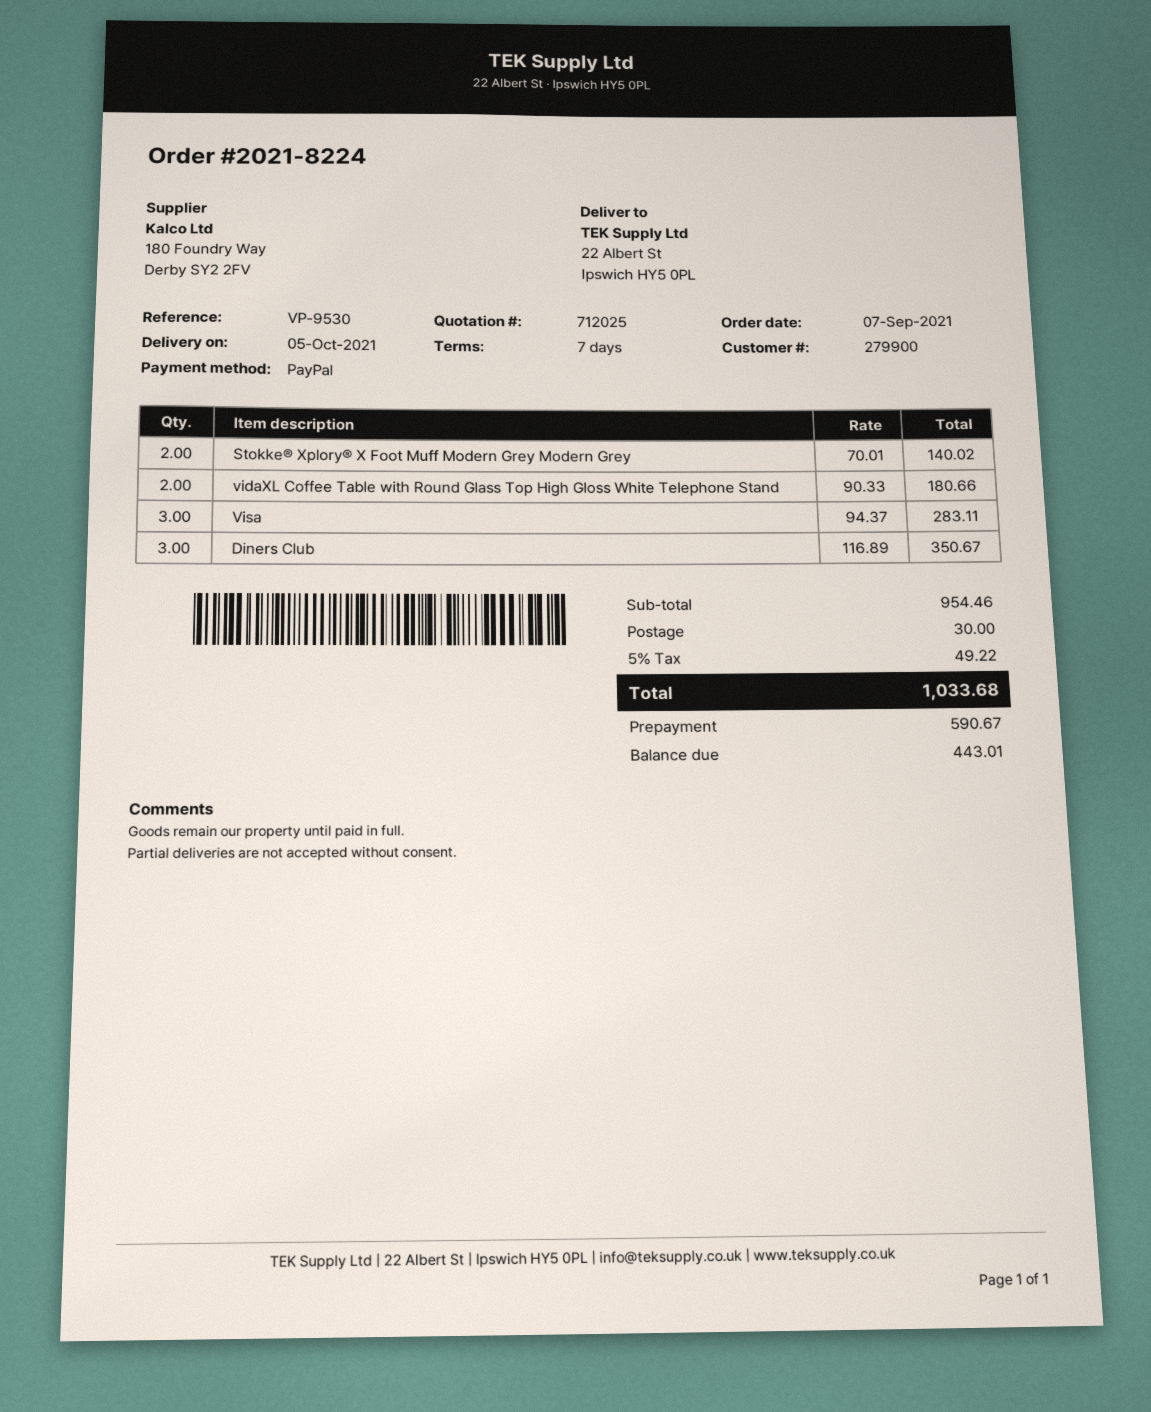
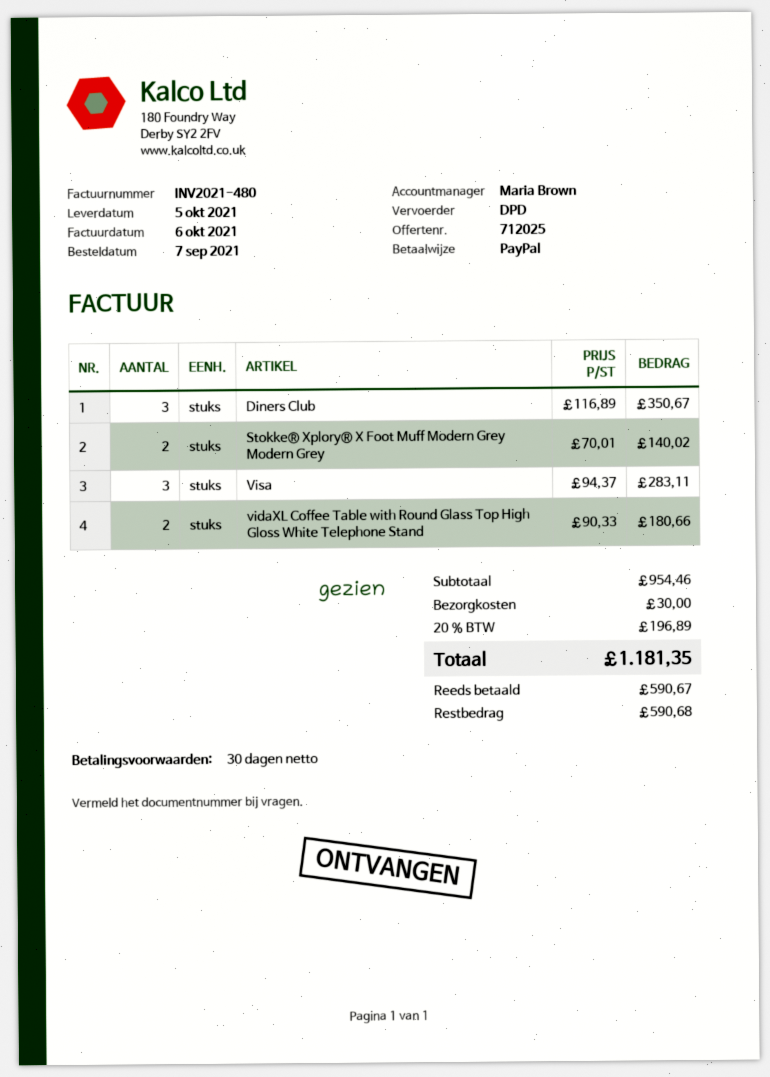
payment terms: 7 days -> 30 days
tax: 5% = 49.22 -> 20% = 196.89
total: 1033.68 -> 1181.35
balance: 443.01 -> 590.68

